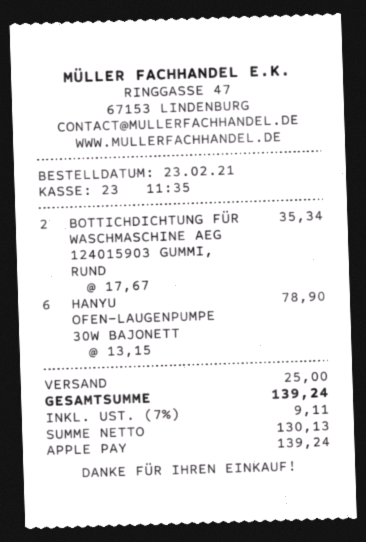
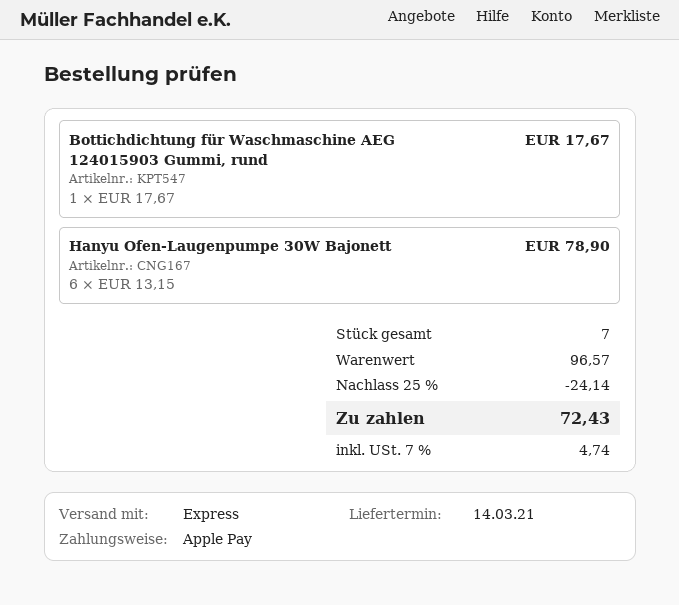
BOTTICHDICHTUNG FÜR WASCHMASCHINE AEG 124015903 GUMMI, RUND: 2 x 17.67 = 35.34 -> 1 x 17.67 = 17.67
discount: none -> 25% = 24.14
shipping: 25.00 -> none
tax: 7% = 9.11 -> 7% = 4.74
total: 139.24 -> 72.43

